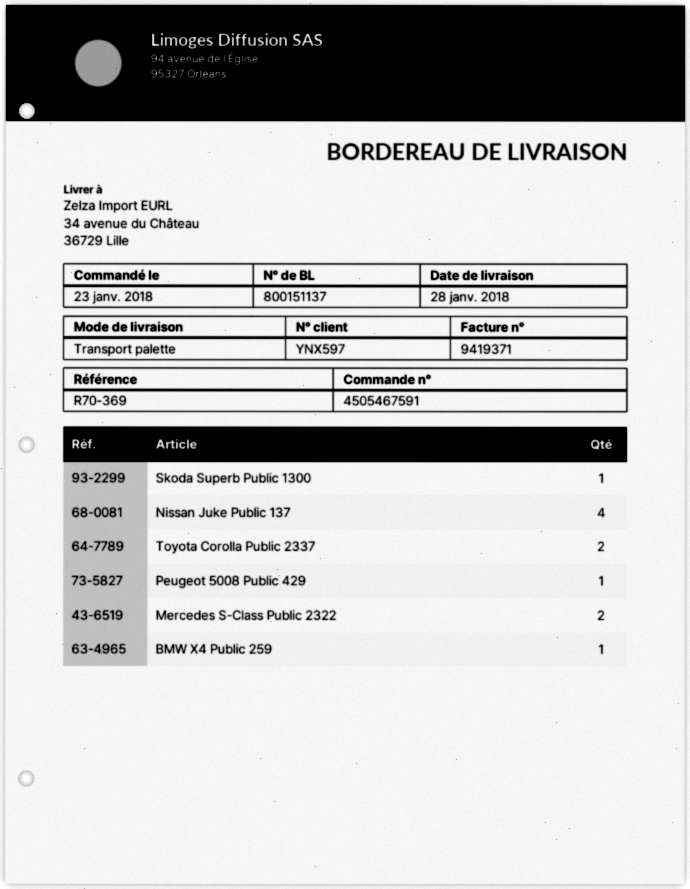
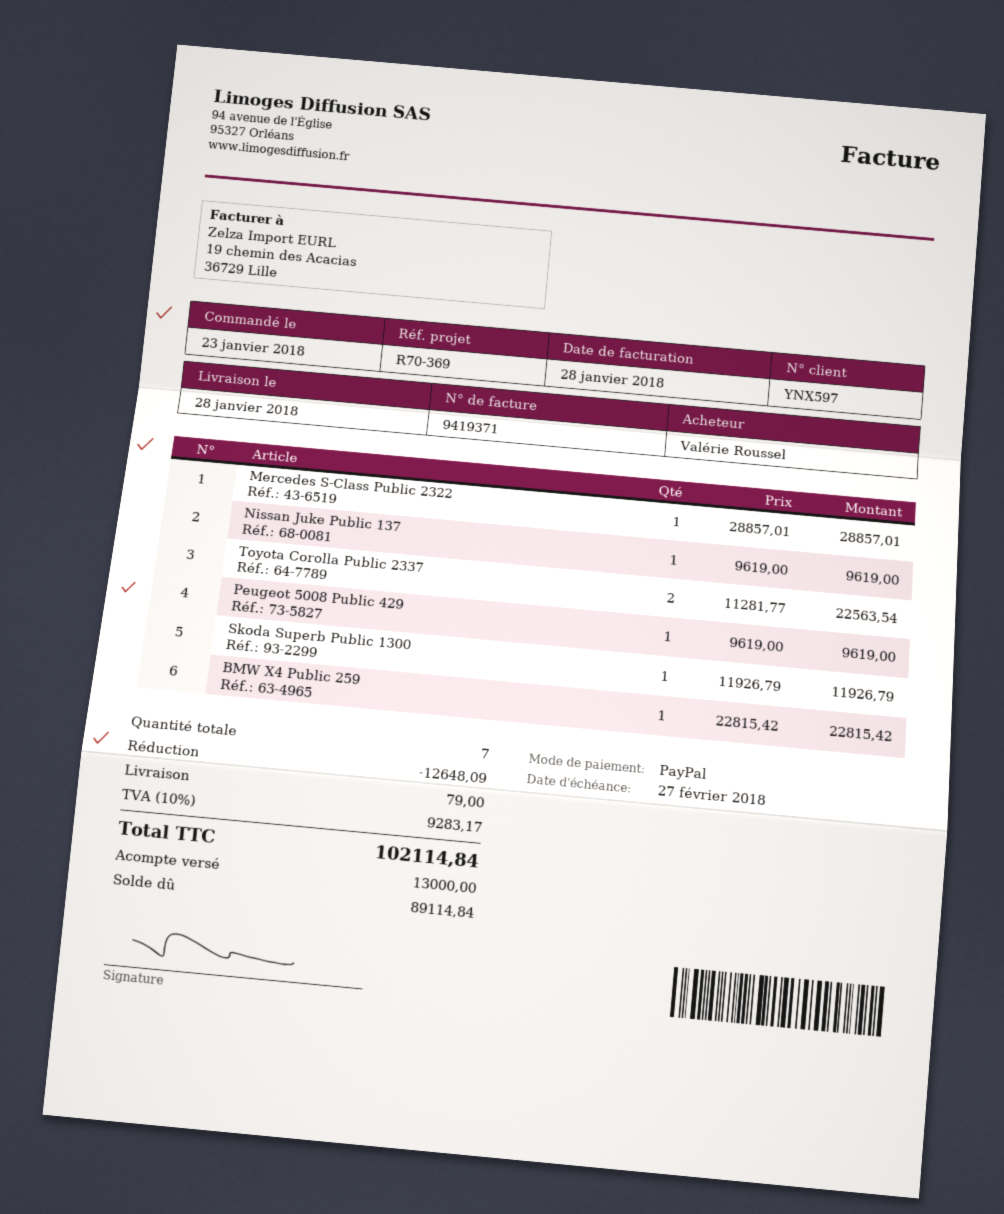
Nissan Juke Public 137: 4 -> 1
Mercedes S-Class Public 2322: 2 -> 1

